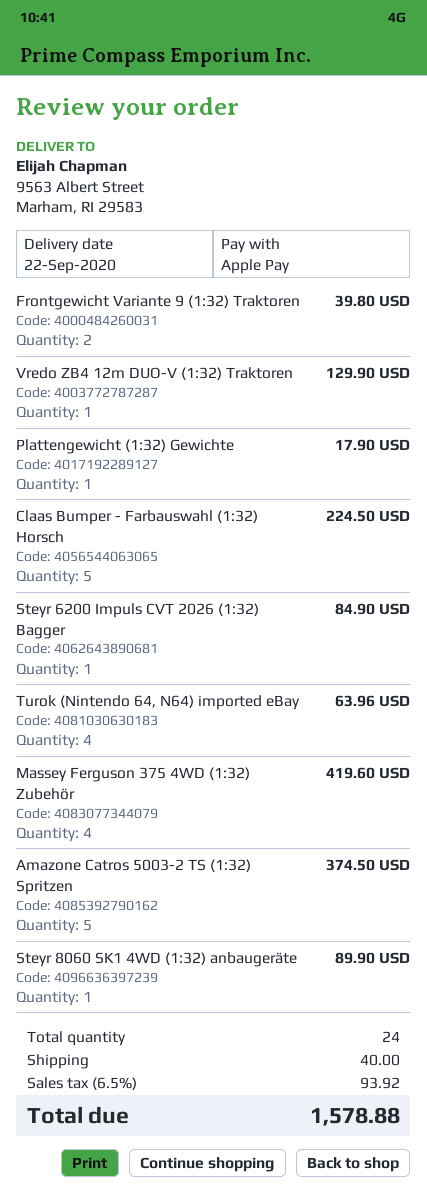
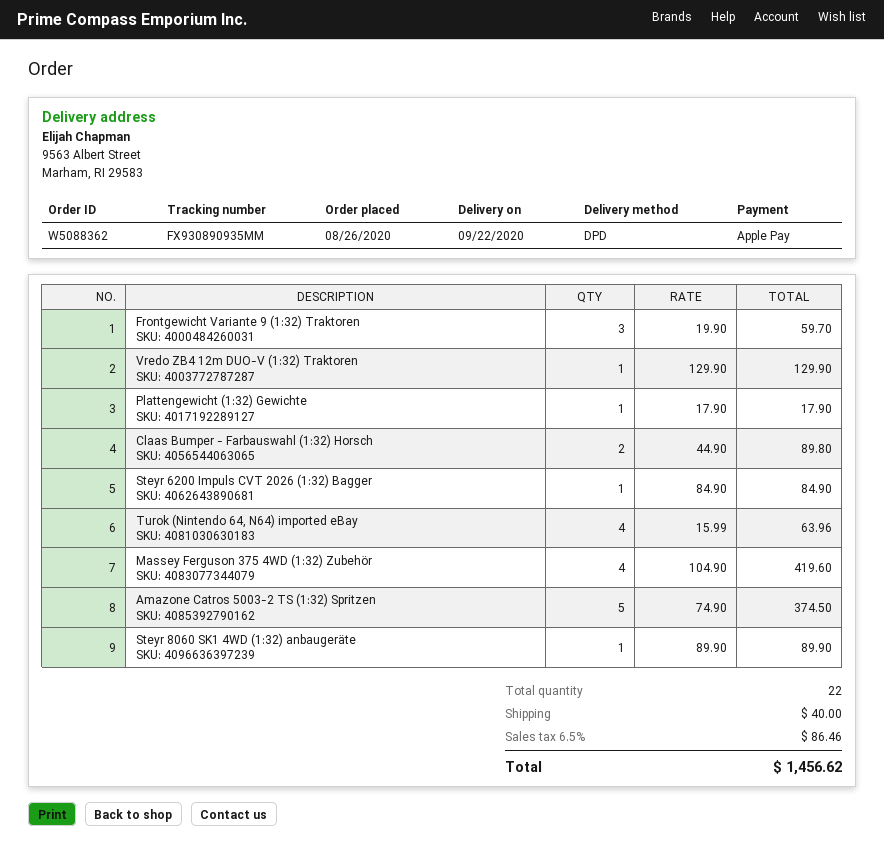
Frontgewicht Variante 9 (1:32) Traktoren: 2 for 39.80 -> 3 for 59.70
Claas Bumper - Farbauswahl (1:32) Horsch: 5 for 224.50 -> 2 for 89.80
total quantity: 24 -> 22
tax: 6.5% = 93.92 -> 6.5% = 86.46
total: 1578.88 -> 1456.62

